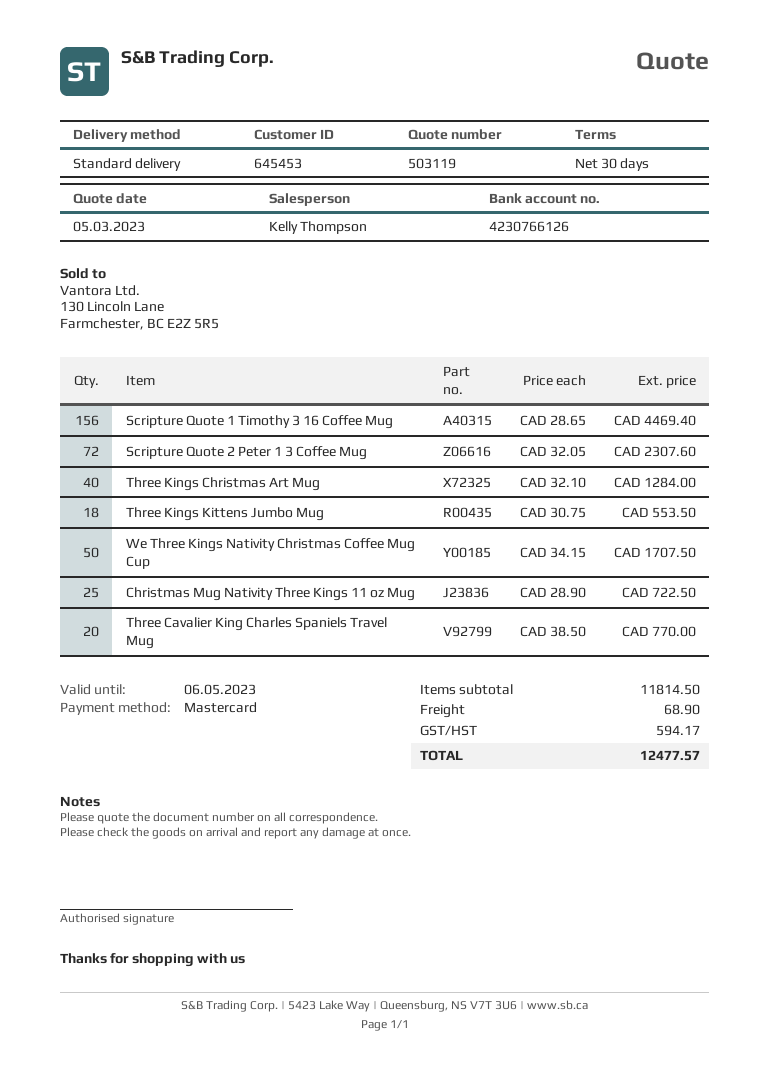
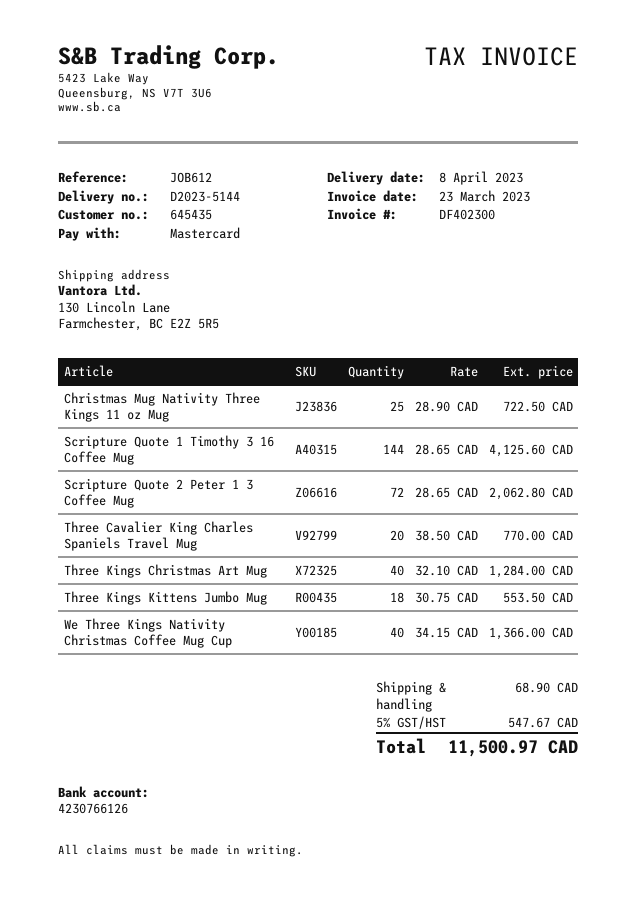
customer number: 645453 -> 645435
Scripture Quote 1 Timothy 3 16 Coffee Mug: 156 x 28.65 = 4469.40 -> 144 x 28.65 = 4125.60
Scripture Quote 2 Peter 1 3 Coffee Mug: 72 x 32.05 = 2307.60 -> 72 x 28.65 = 2062.80
We Three Kings Nativity Christmas Coffee Mug Cup: 50 x 34.15 = 1707.50 -> 40 x 34.15 = 1366.00
tax: 594.17 -> 547.67
total: 12477.57 -> 11500.97

